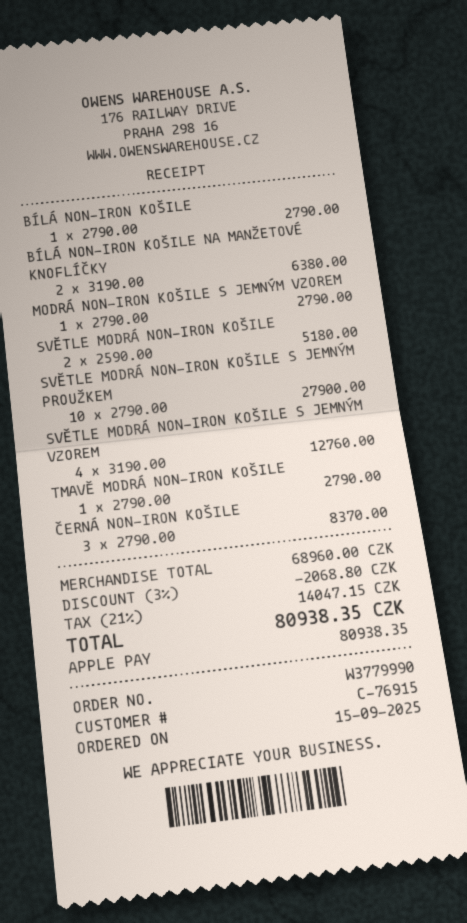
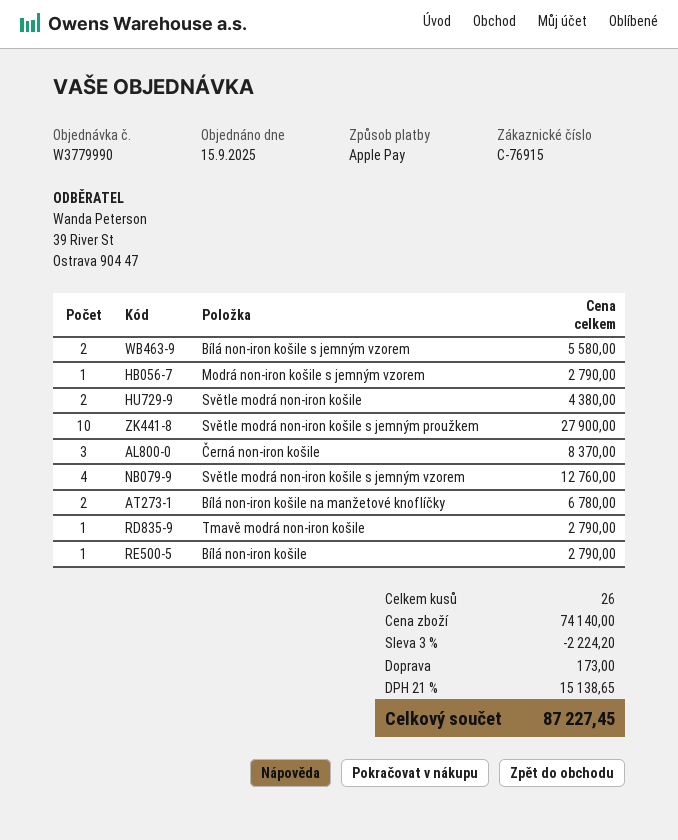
BÍLÁ NON-IRON KOŠILE NA MANŽETOVÉ KNOFLÍČKY: 2 for 6380.00 -> 2 for 6780.00
SVĚTLE MODRÁ NON-IRON KOŠILE: 2 for 5180.00 -> 2 for 4380.00
Bílá non-iron košile s jemným vzorem: none -> 2 for 5580.00
subtotal: 68960.00 -> 74140.00
discount: 3% = 2068.80 -> 3% = 2224.20
shipping: none -> 173.00
tax: 21% = 14047.15 -> 21% = 15138.65
total: 80938.35 -> 87227.45

